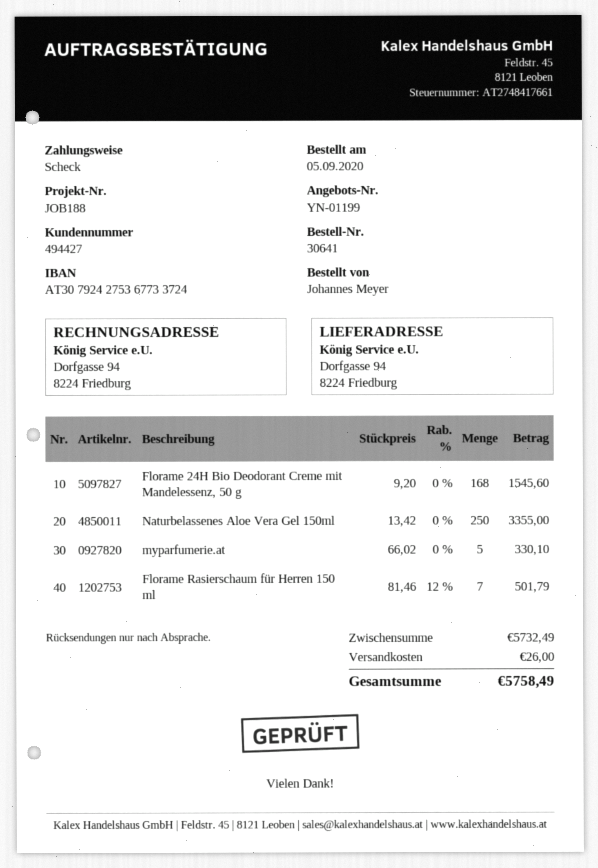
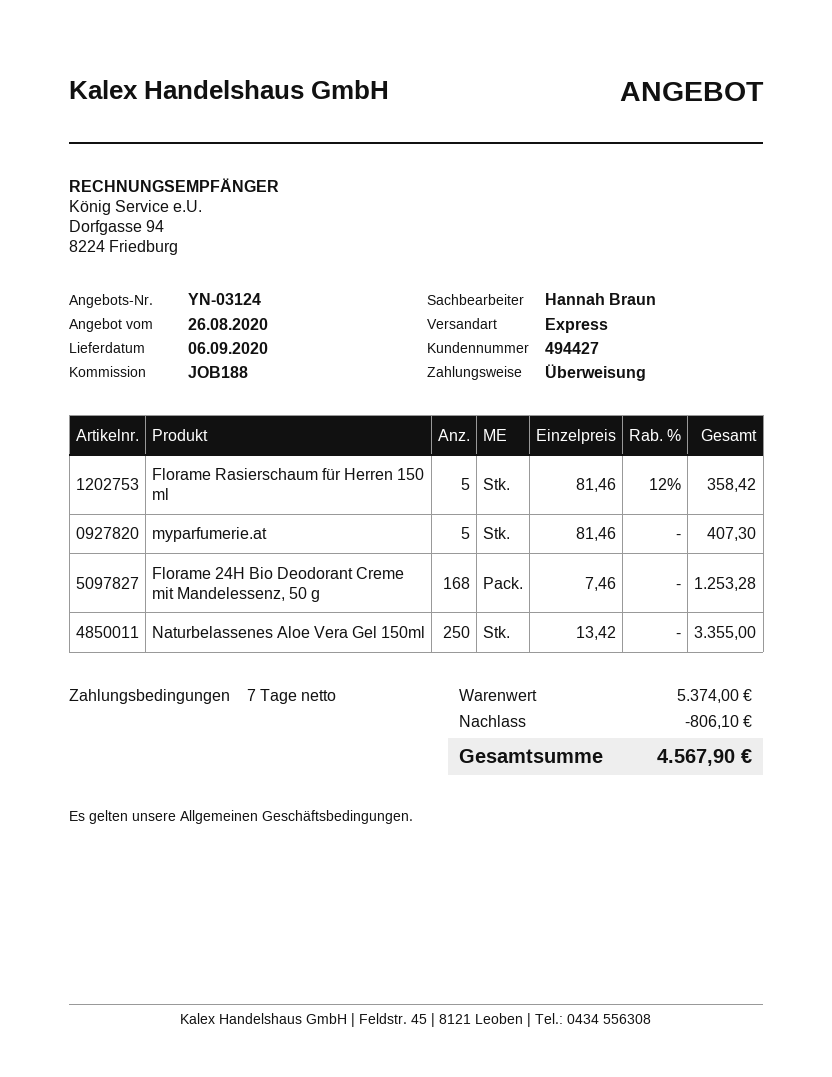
quote number: YN-01199 -> YN-03124
payment method: cheque -> bank transfer
Florame 24H Bio Deodorant Creme mit Mandelessenz, 50 g: 168 x 9.20 = 1545.60 -> 168 x 7.46 = 1253.28
myparfumerie.at: 5 x 66.02 = 330.10 -> 5 x 81.46 = 407.30
Florame Rasierschaum für Herren 150 ml: 7 x 81.46 - 12% = 501.79 -> 5 x 81.46 - 12% = 358.42
subtotal: 5732.49 -> 5374.00
discount: none -> 806.10
shipping: 26.00 -> none
total: 5758.49 -> 4567.90

